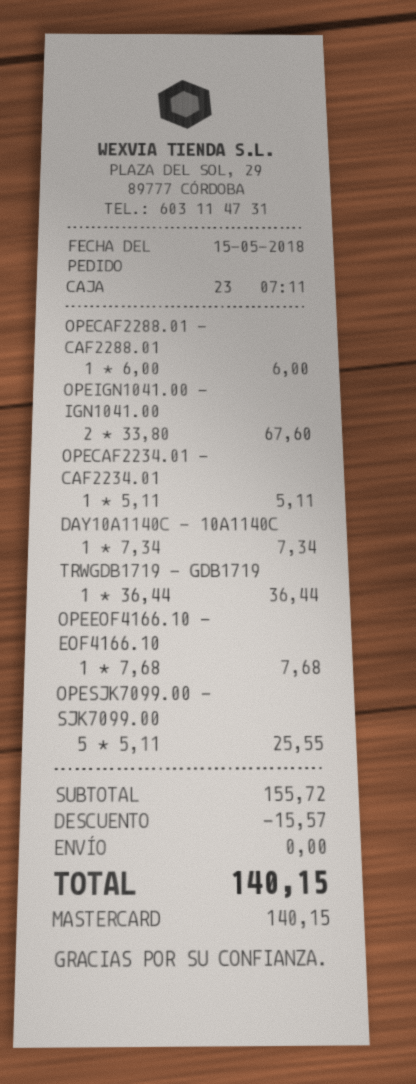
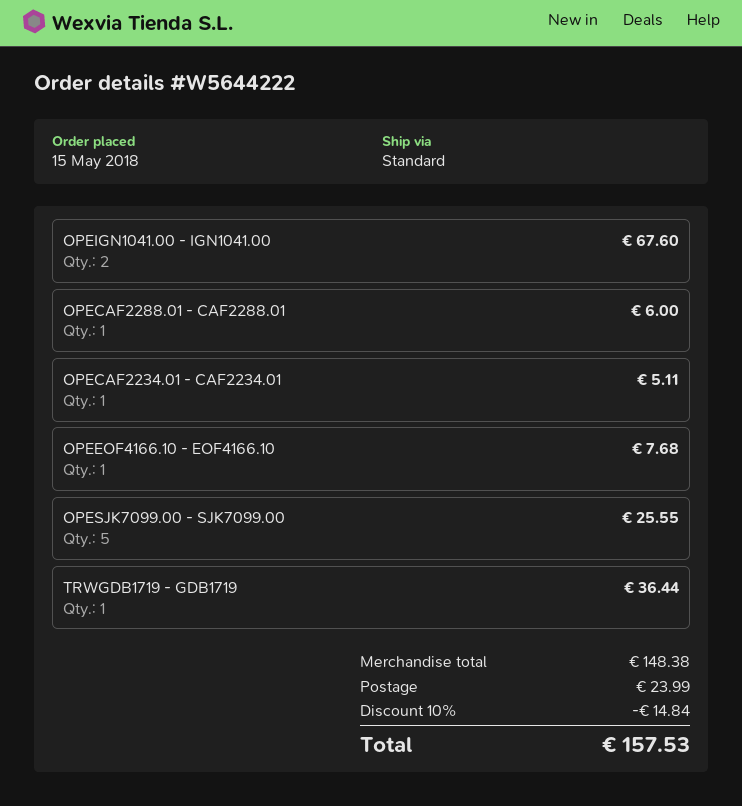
DAY10A1140C - 10A1140C: 1 for 7.34 -> none
subtotal: 155.72 -> 148.38
discount: 15.57 -> 14.84
shipping: 0.00 -> 23.99
total: 140.15 -> 157.53

